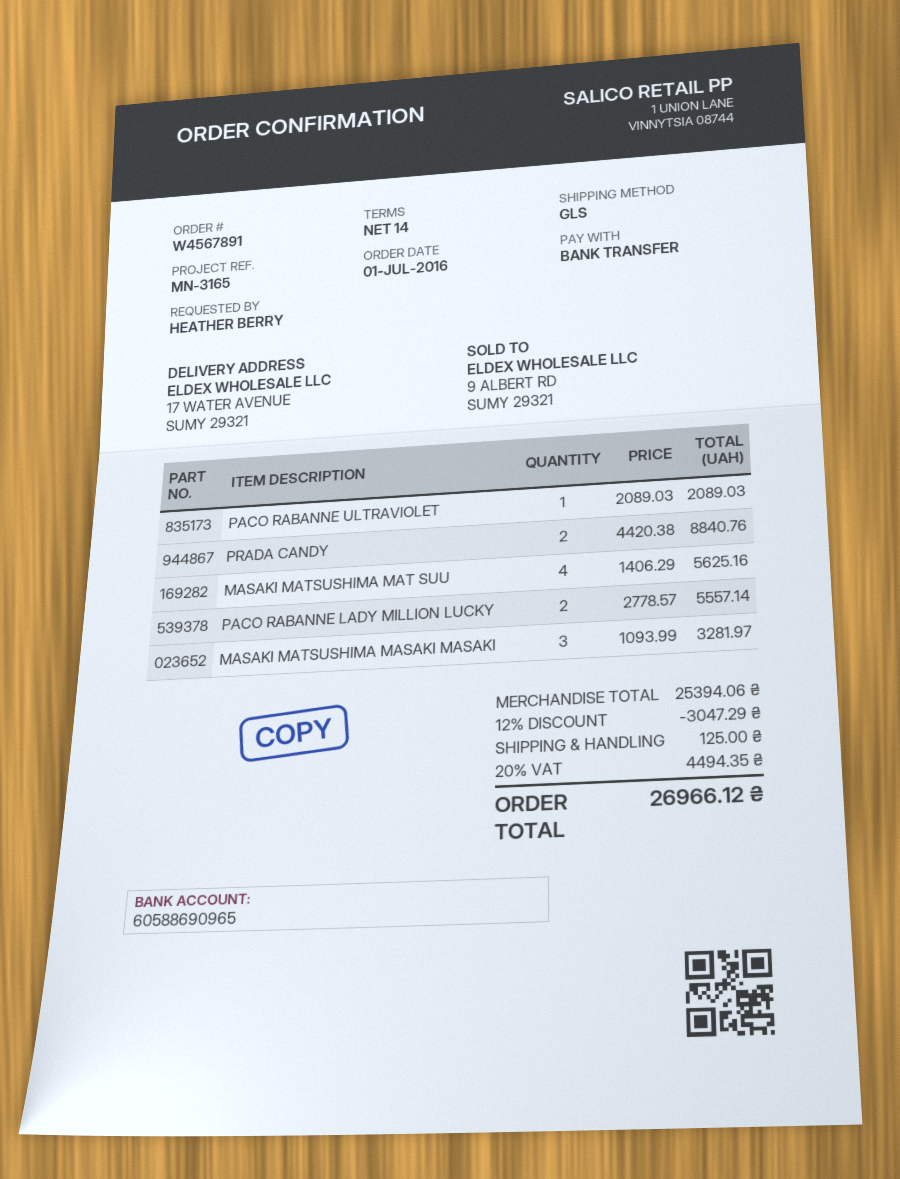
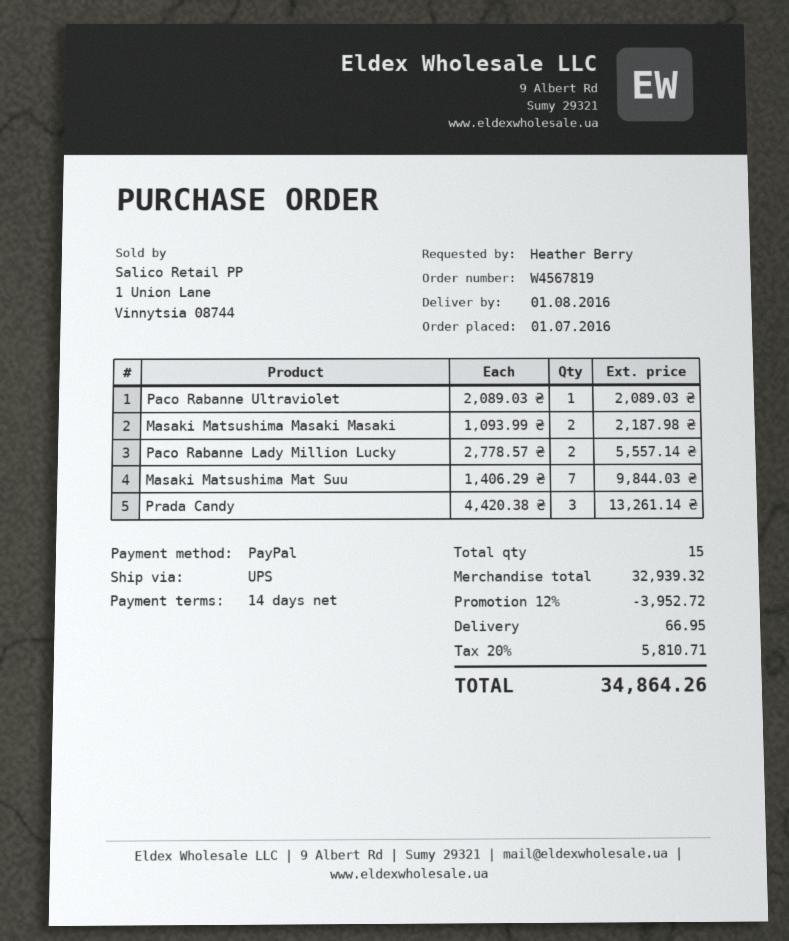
order number: W4567891 -> W4567819
payment method: bank transfer -> PayPal
shipping method: GLS -> UPS
PRADA CANDY: 2 x 4420.38 = 8840.76 -> 3 x 4420.38 = 13261.14
MASAKI MATSUSHIMA MAT SUU: 4 x 1406.29 = 5625.16 -> 7 x 1406.29 = 9844.03
MASAKI MATSUSHIMA MASAKI MASAKI: 3 x 1093.99 = 3281.97 -> 2 x 1093.99 = 2187.98
subtotal: 25394.06 -> 32939.32
discount: 12% = 3047.29 -> 12% = 3952.72
shipping: 125.00 -> 66.95
tax: 20% = 4494.35 -> 20% = 5810.71
total: 26966.12 -> 34864.26

